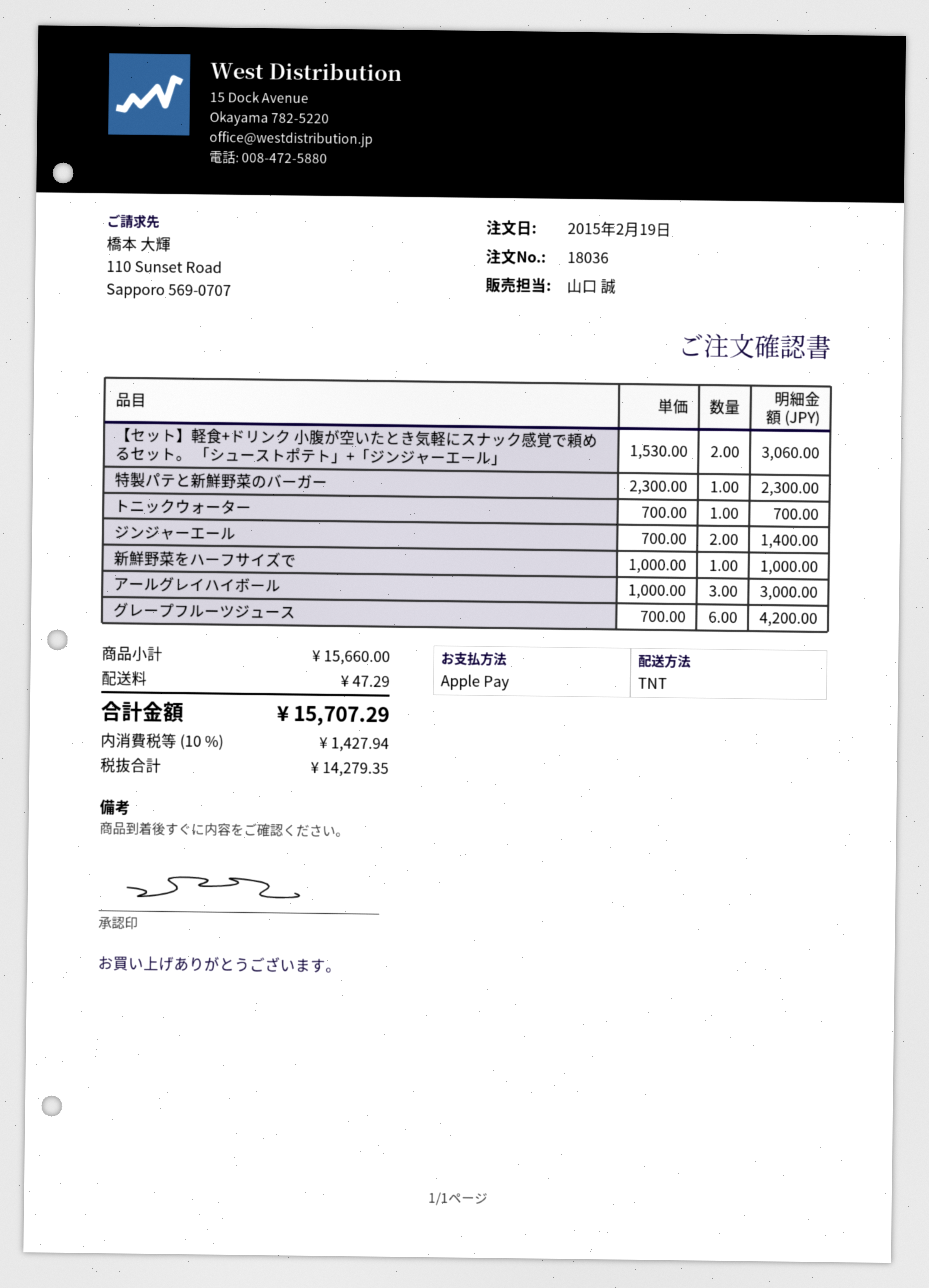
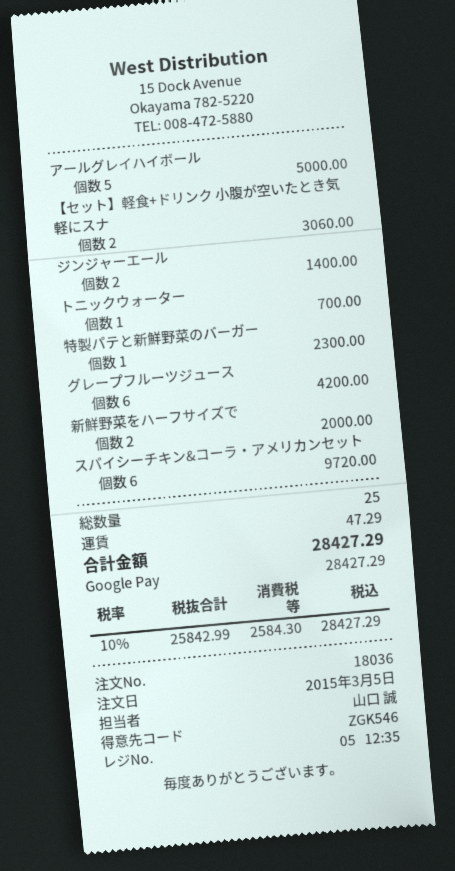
order date: 2015-02-19 -> 2015-03-05
payment method: Apple Pay -> Google Pay
新鮮野菜をハーフサイズで: 1 for 1000.00 -> 2 for 2000.00
アールグレイハイボール: 3 for 3000.00 -> 5 for 5000.00
スパイシーチキン&コーラ・アメリカンセット: none -> 6 for 9720.00
net: 14279.35 -> 25842.99
tax: 10% = 1427.94 -> 10% = 2584.30
total: 15707.29 -> 28427.29

